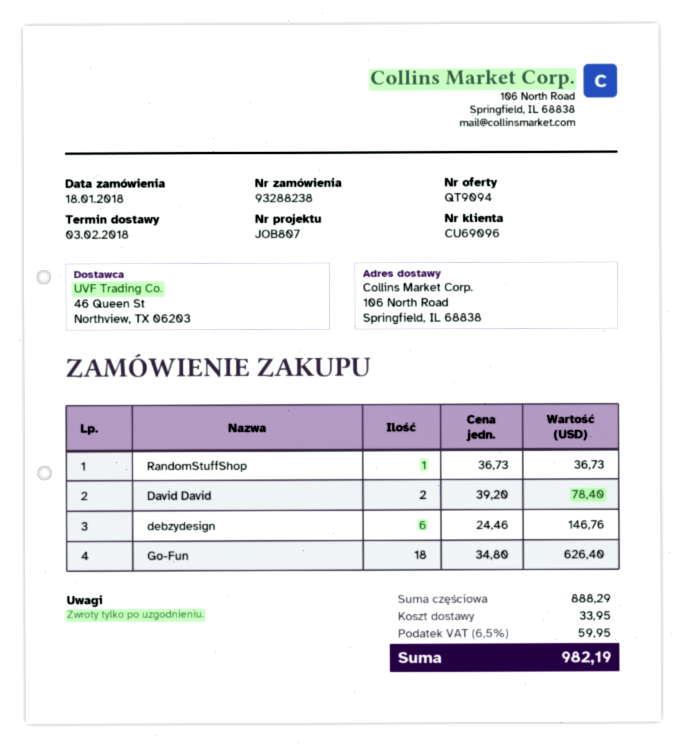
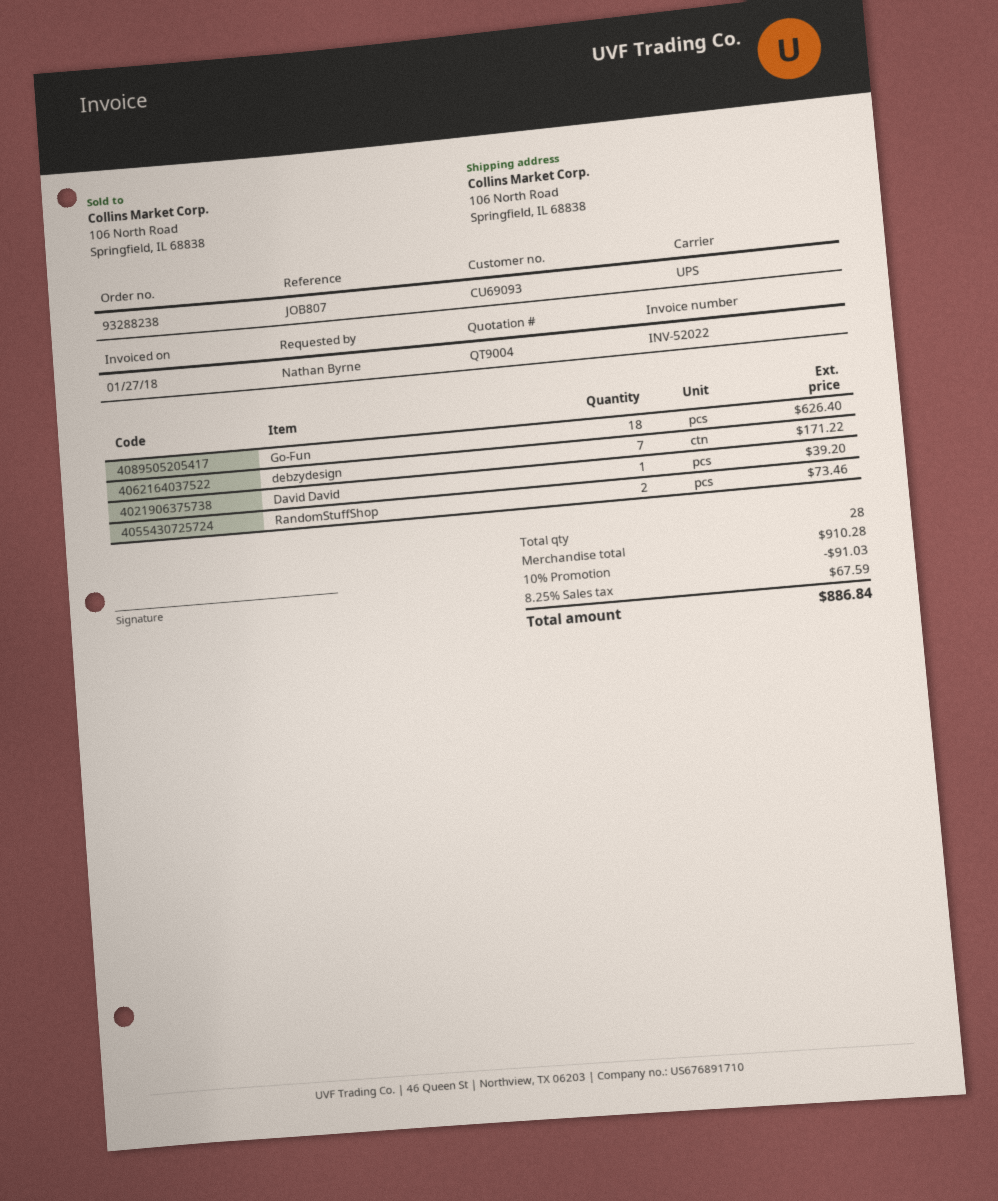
quote number: QT9094 -> QT9004
customer number: CU69096 -> CU69093
RandomStuffShop: 1 for 36.73 -> 2 for 73.46
David David: 2 for 78.40 -> 1 for 39.20
debzydesign: 6 for 146.76 -> 7 for 171.22
subtotal: 888.29 -> 910.28
discount: none -> 10% = 91.03
shipping: 33.95 -> none
tax: 6.5% = 59.95 -> 8.25% = 67.59
total: 982.19 -> 886.84

